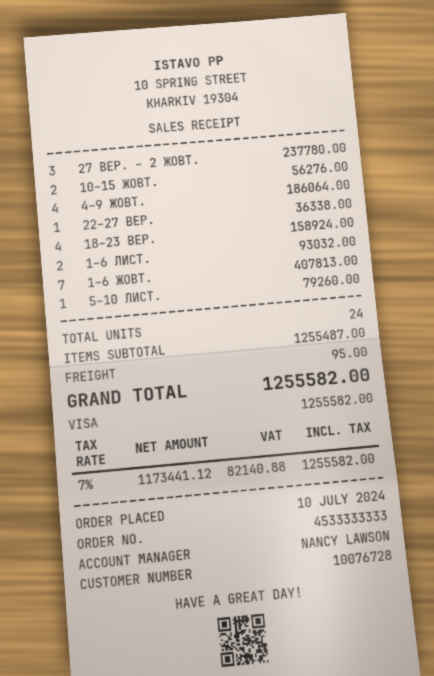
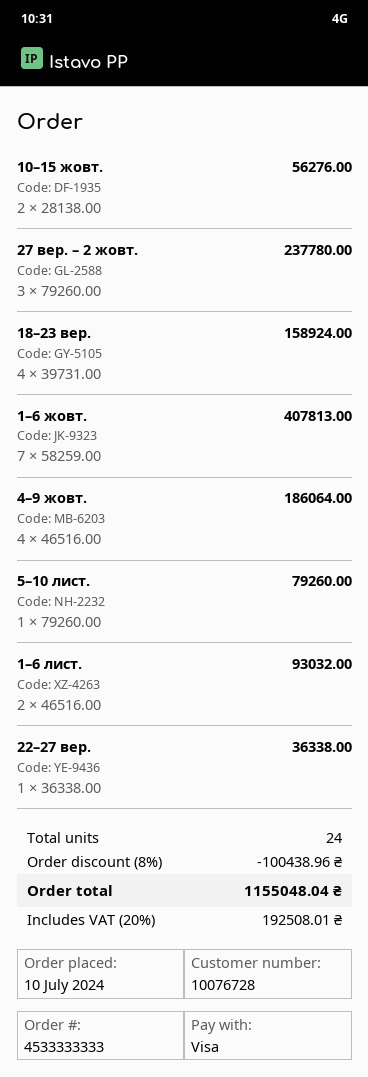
discount: none -> 8% = 100438.96
shipping: 95.00 -> none
tax: 7% = 82140.88 -> 20% = 192508.01
total: 1255582.00 -> 1155048.04

